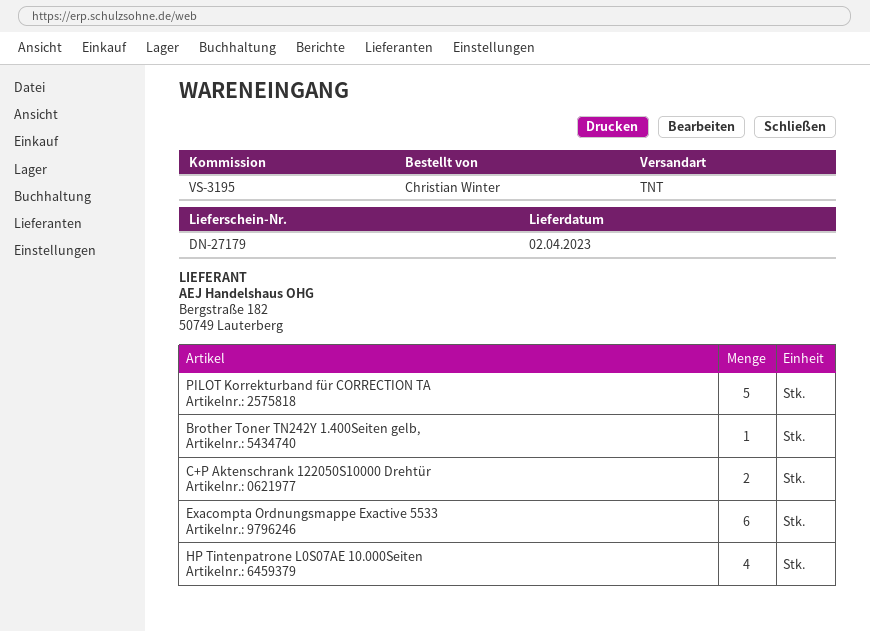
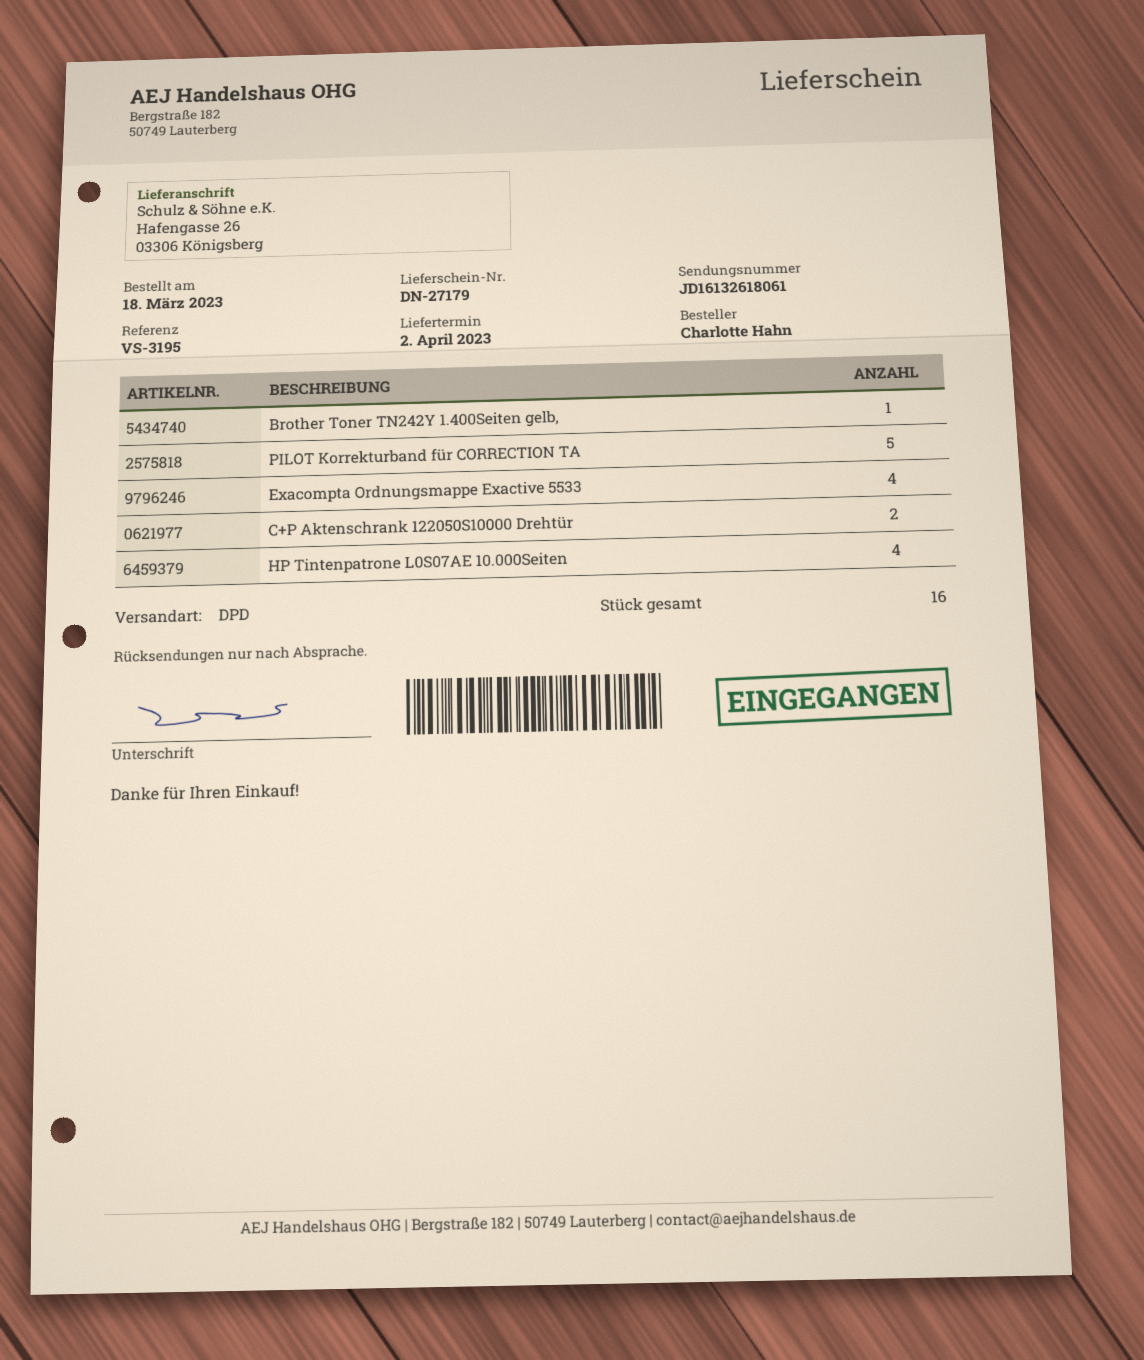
ordered by: Christian Winter -> Charlotte Hahn
shipping method: TNT -> DPD
Exacompta Ordnungsmappe Exactive 5533: 6 -> 4

